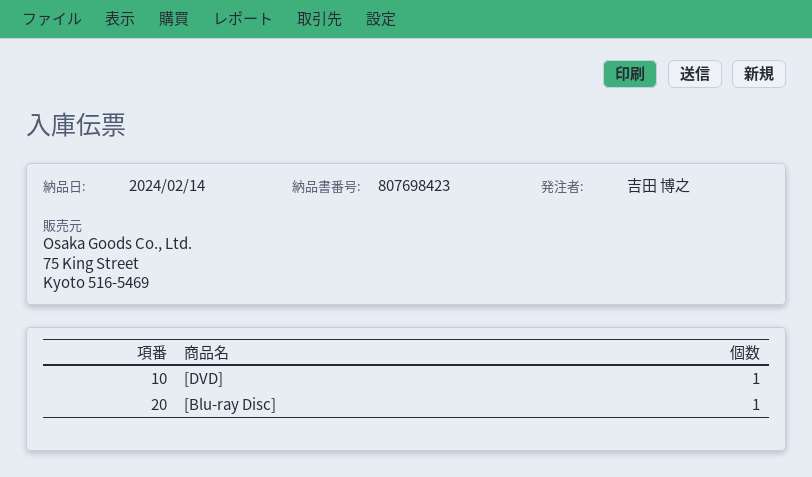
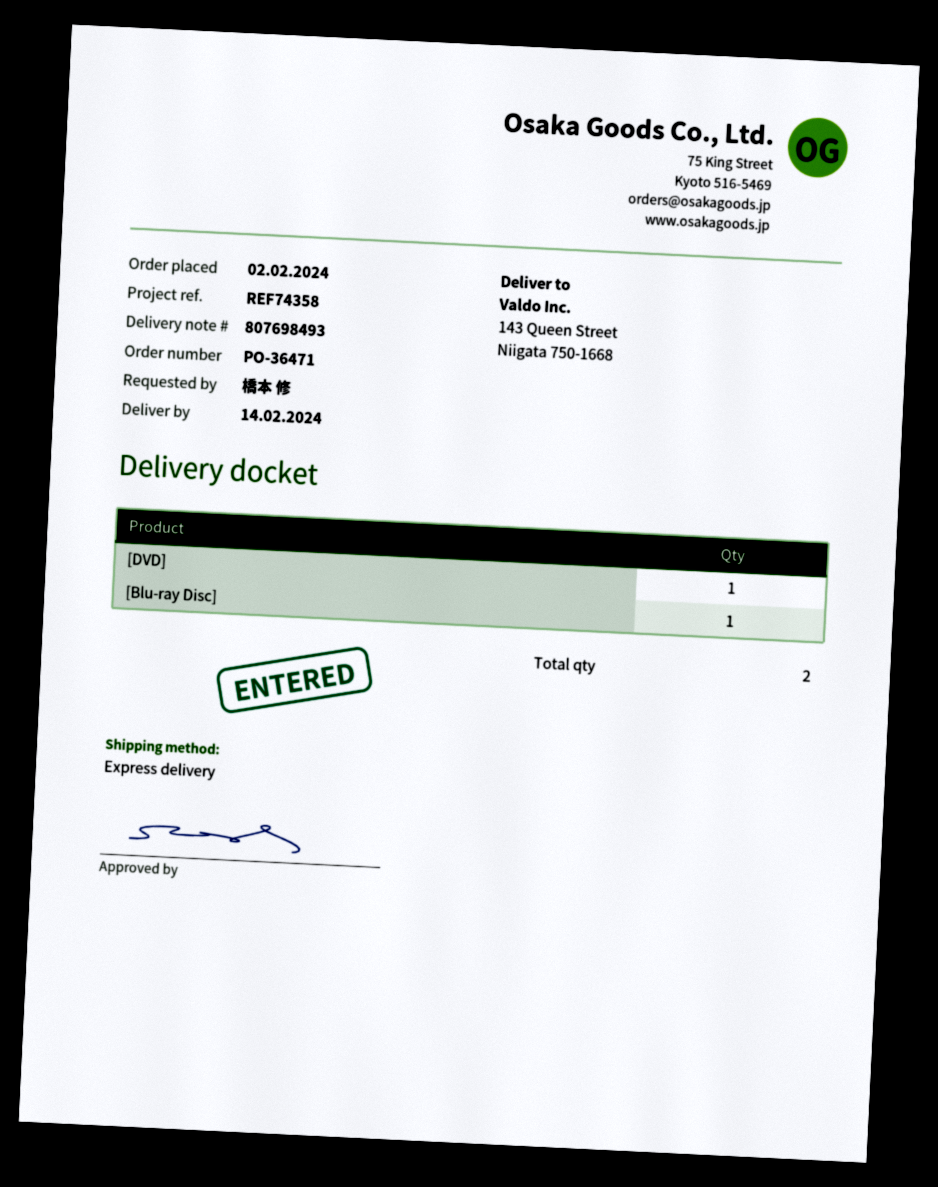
delivery note number: 807698423 -> 807698493
ordered by: 吉田 博之 -> 橋本 修

